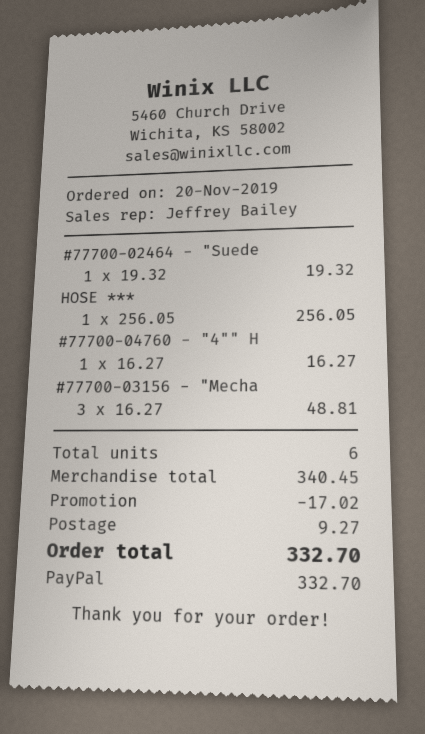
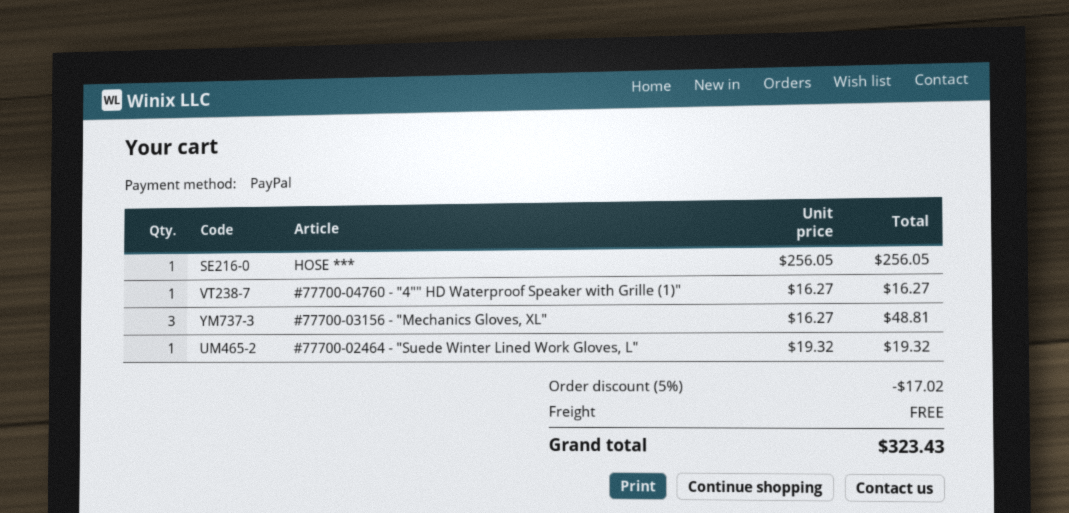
shipping: 9.27 -> 0.00
total: 332.70 -> 323.43

